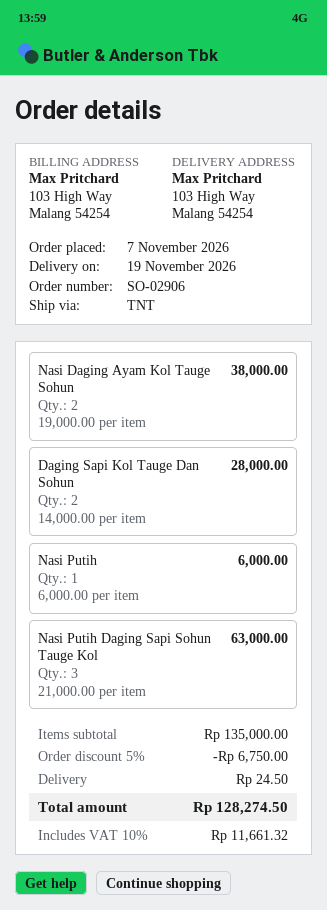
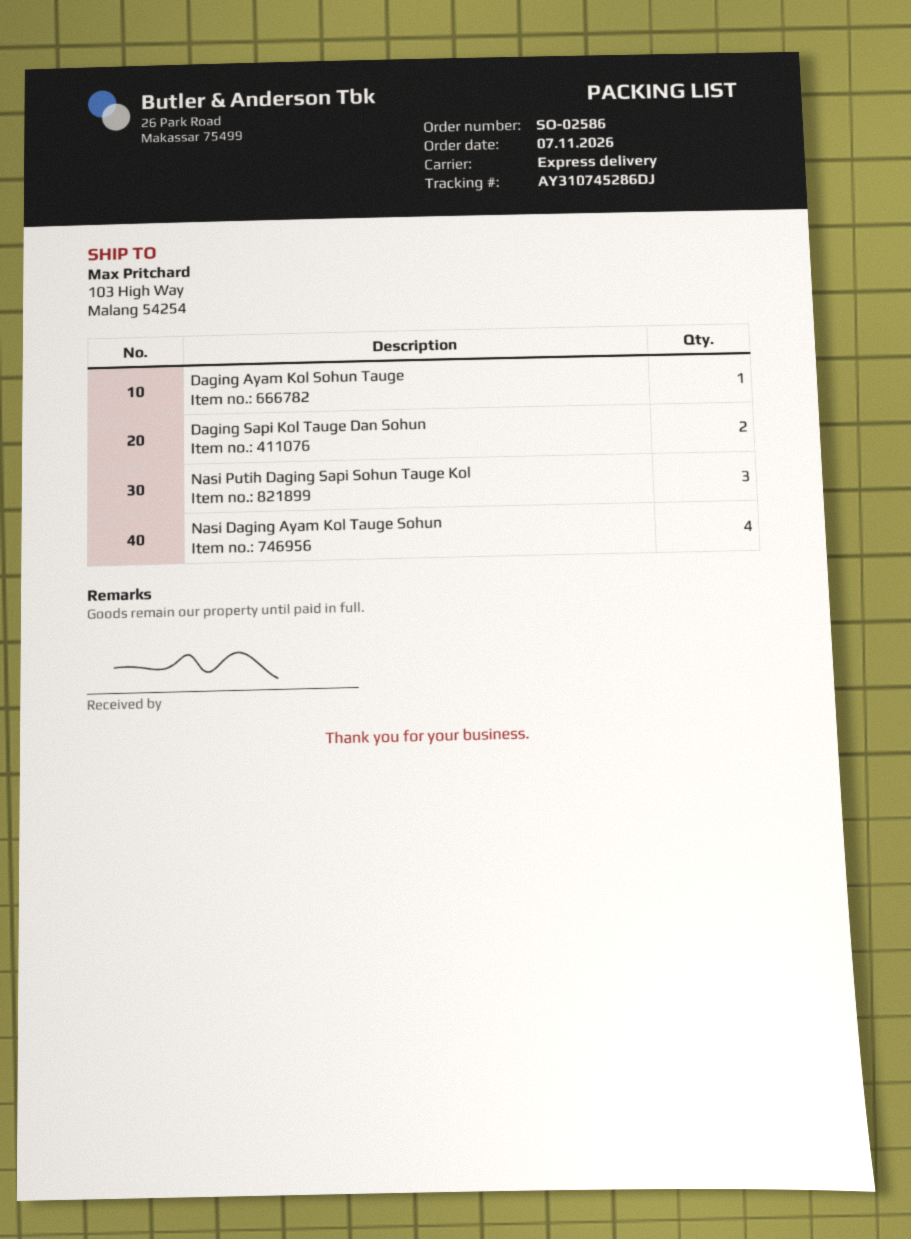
order number: SO-02906 -> SO-02586
shipping method: TNT -> express
Nasi Daging Ayam Kol Tauge Sohun: 2 -> 4
Nasi Putih: 1 -> none
Daging Ayam Kol Sohun Tauge: none -> 1

